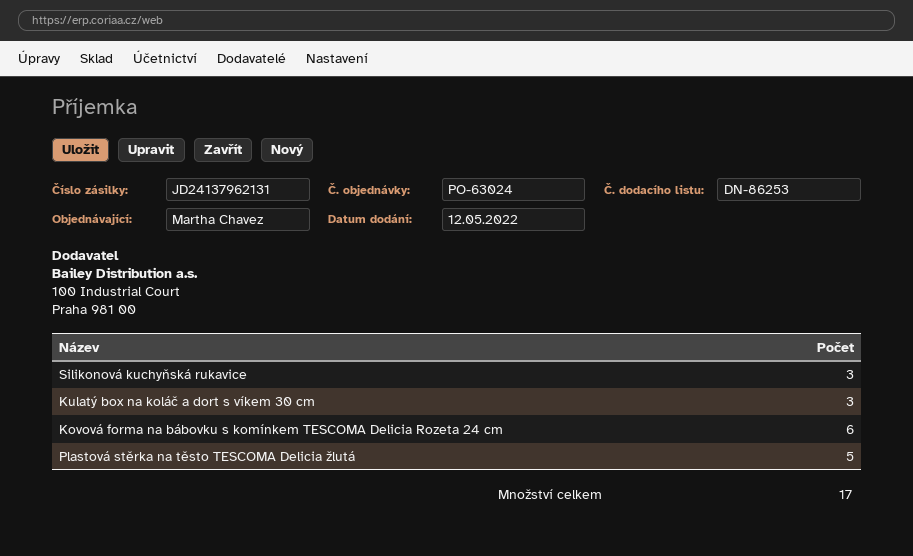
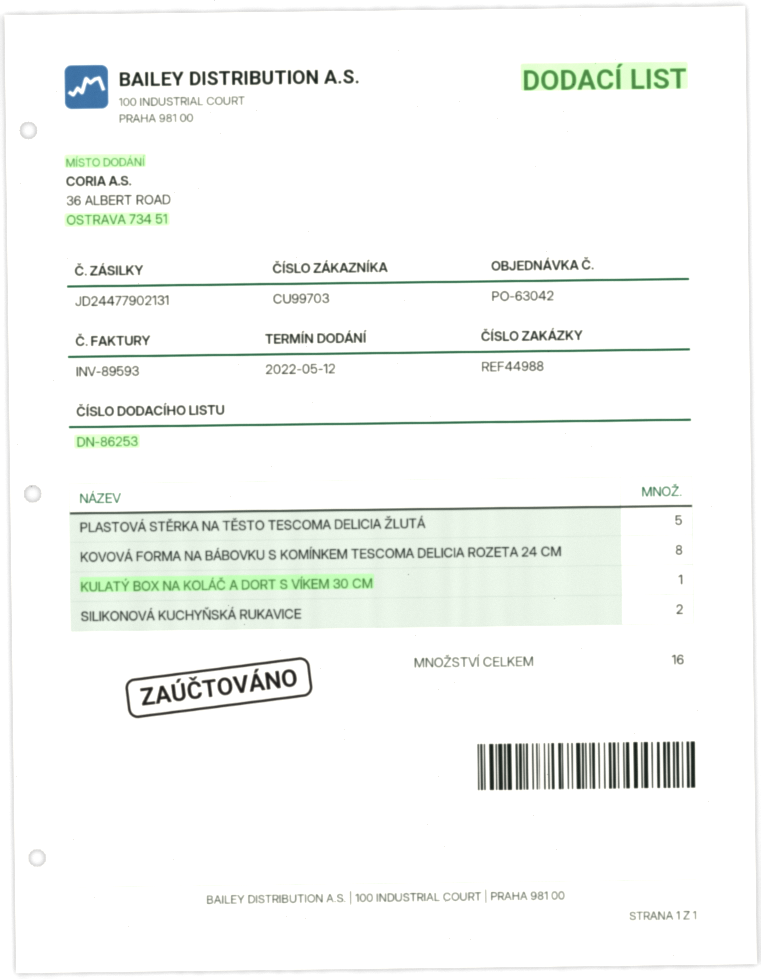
order number: PO-63024 -> PO-63042
tracking number: JD24137962131 -> JD24477902131
Silikonová kuchyňská rukavice: 3 -> 2
Kulatý box na koláč a dort s víkem 30 cm: 3 -> 1
Kovová forma na bábovku s komínkem TESCOMA Delicia Rozeta 24 cm: 6 -> 8
total quantity: 17 -> 16

